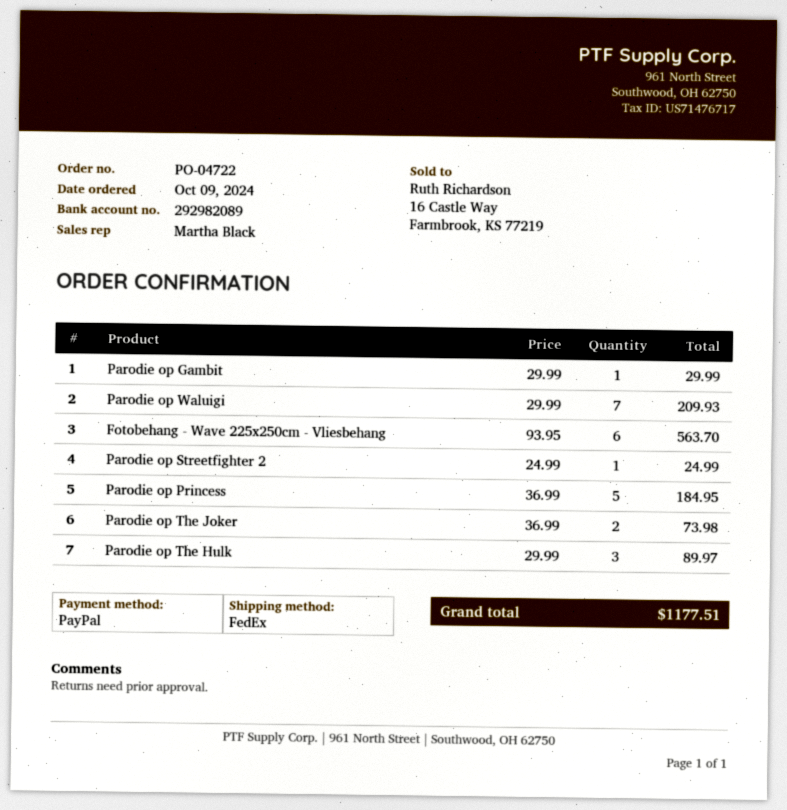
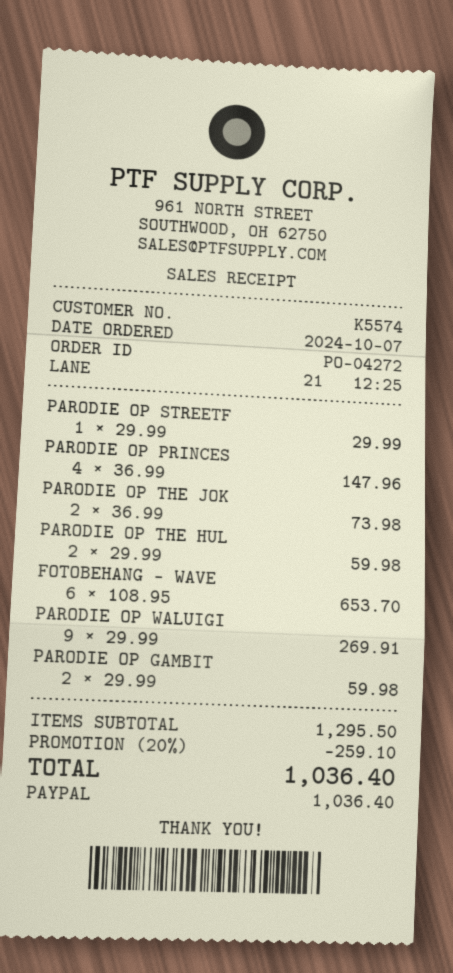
order number: PO-04722 -> PO-04272
order date: 2024-10-09 -> 2024-10-07
Parodie op Gambit: 1 x 29.99 = 29.99 -> 2 x 29.99 = 59.98
Parodie op Waluigi: 7 x 29.99 = 209.93 -> 9 x 29.99 = 269.91
Fotobehang - Wave 225x250cm - Vliesbehang: 6 x 93.95 = 563.70 -> 6 x 108.95 = 653.70
Parodie op Streetfighter 2: 1 x 24.99 = 24.99 -> 1 x 29.99 = 29.99
Parodie op Princess: 5 x 36.99 = 184.95 -> 4 x 36.99 = 147.96
Parodie op The Hulk: 3 x 29.99 = 89.97 -> 2 x 29.99 = 59.98
discount: none -> 20% = 259.10
total: 1177.51 -> 1036.40

